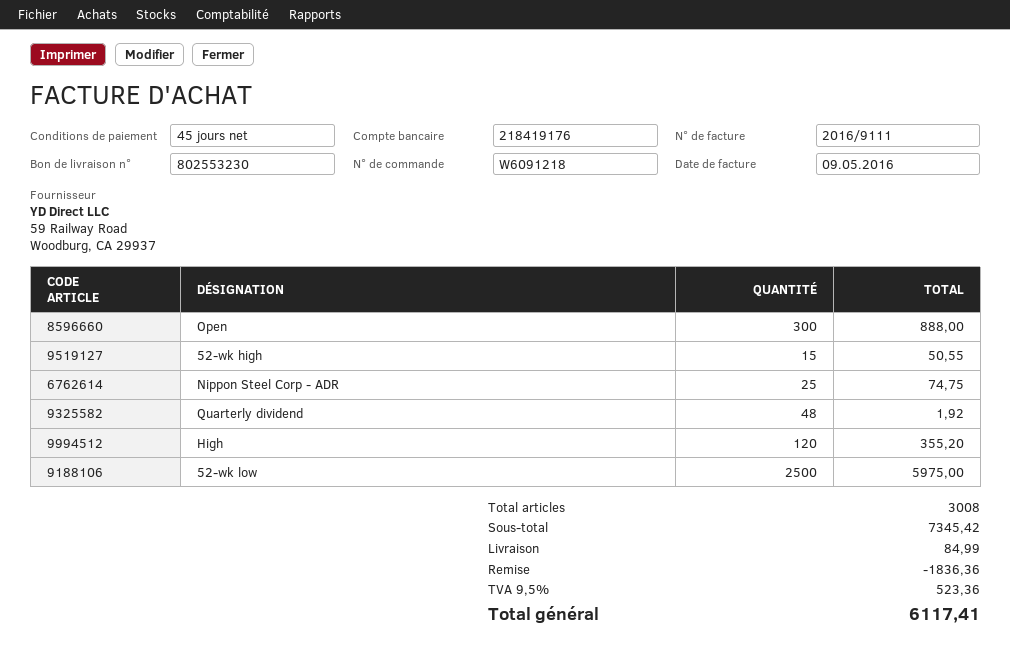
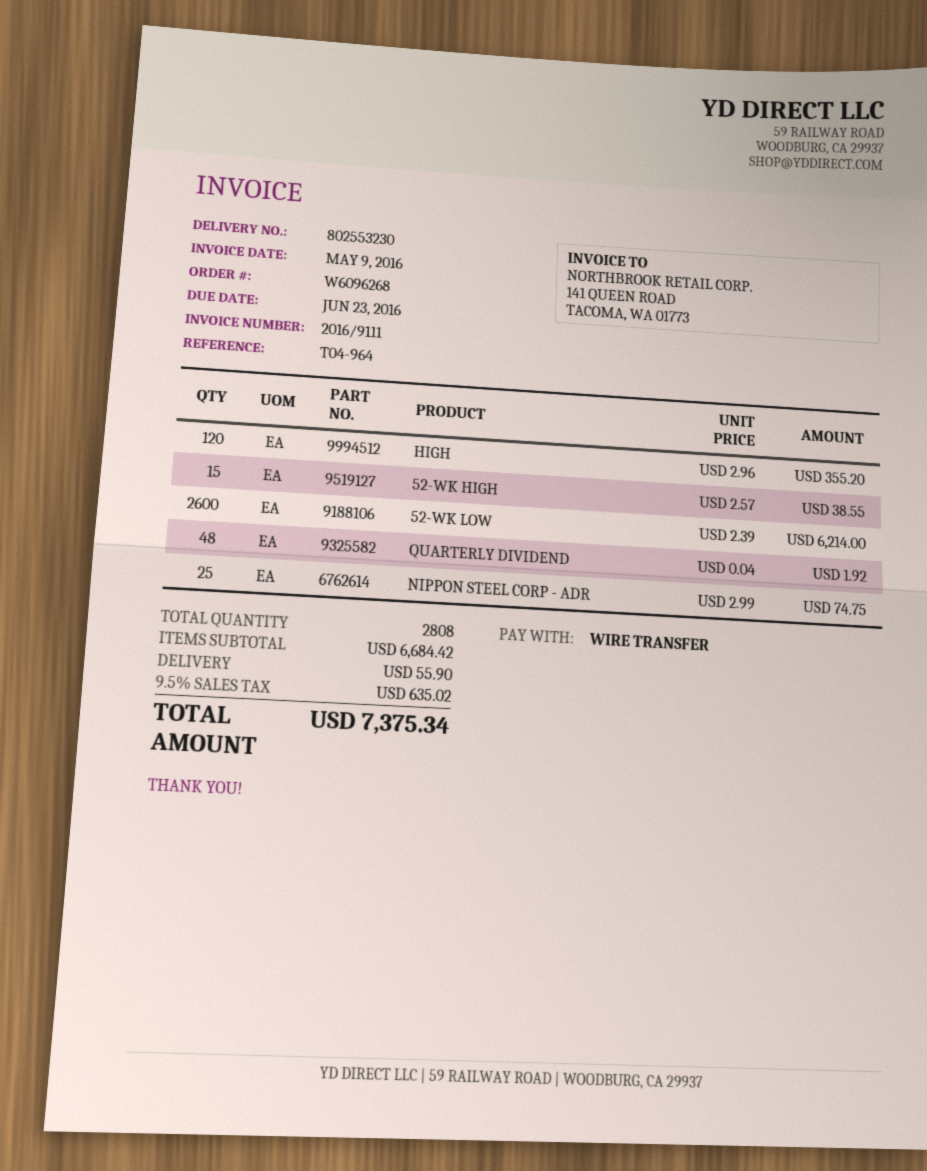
order number: W6091218 -> W6096268
Open: 300 for 888.00 -> none
52-wk high: 15 for 50.55 -> 15 for 38.55
52-wk low: 2500 for 5975.00 -> 2600 for 6214.00
total quantity: 3008 -> 2808
subtotal: 7345.42 -> 6684.42
discount: 1836.36 -> none
shipping: 84.99 -> 55.90
tax: 9.5% = 523.36 -> 9.5% = 635.02
total: 6117.41 -> 7375.34

